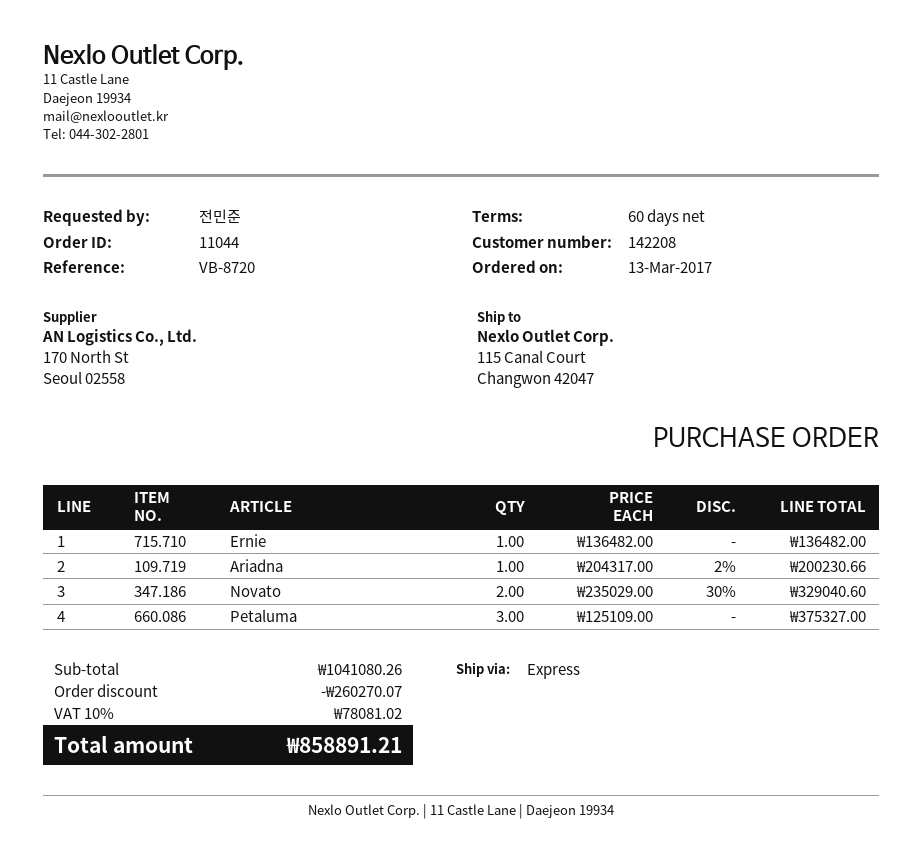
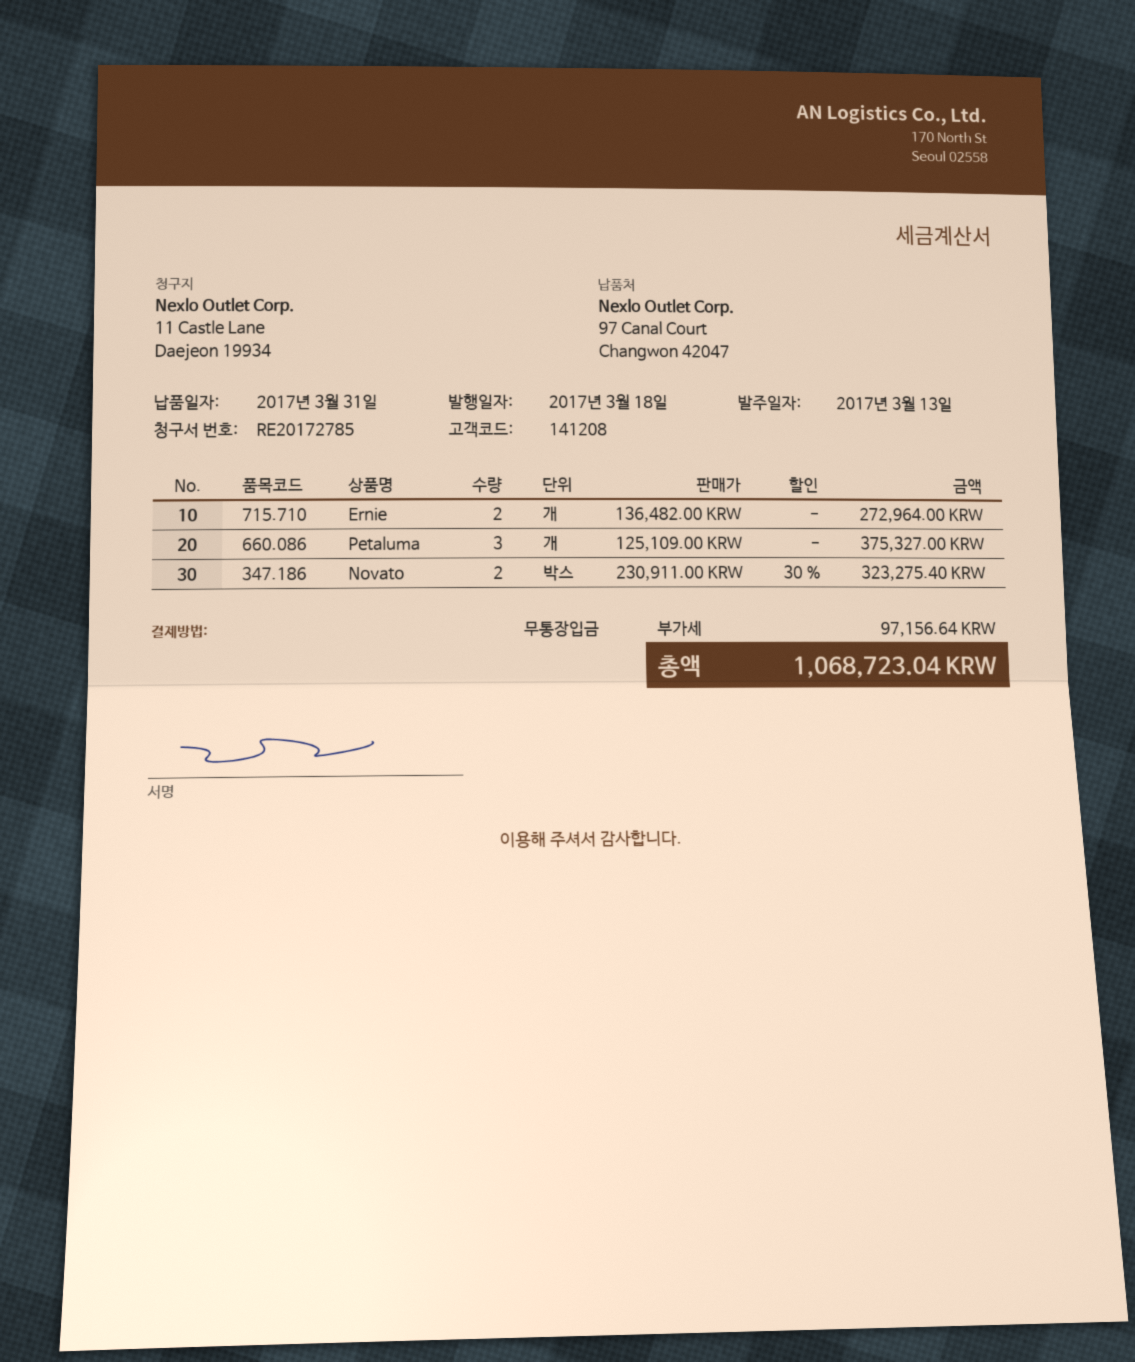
customer number: 142208 -> 141208
ship to: 115 Canal Court, Changwon 42047 -> 97 Canal Court, Changwon 42047
Ernie: 1 x 136482.00 = 136482.00 -> 2 x 136482.00 = 272964.00
Ariadna: 1 x 204317.00 - 2% = 200230.66 -> none
Novato: 2 x 235029.00 - 30% = 329040.60 -> 2 x 230911.00 - 30% = 323275.40
discount: 260270.07 -> none
tax: 78081.02 -> 97156.64
total: 858891.21 -> 1068723.04

